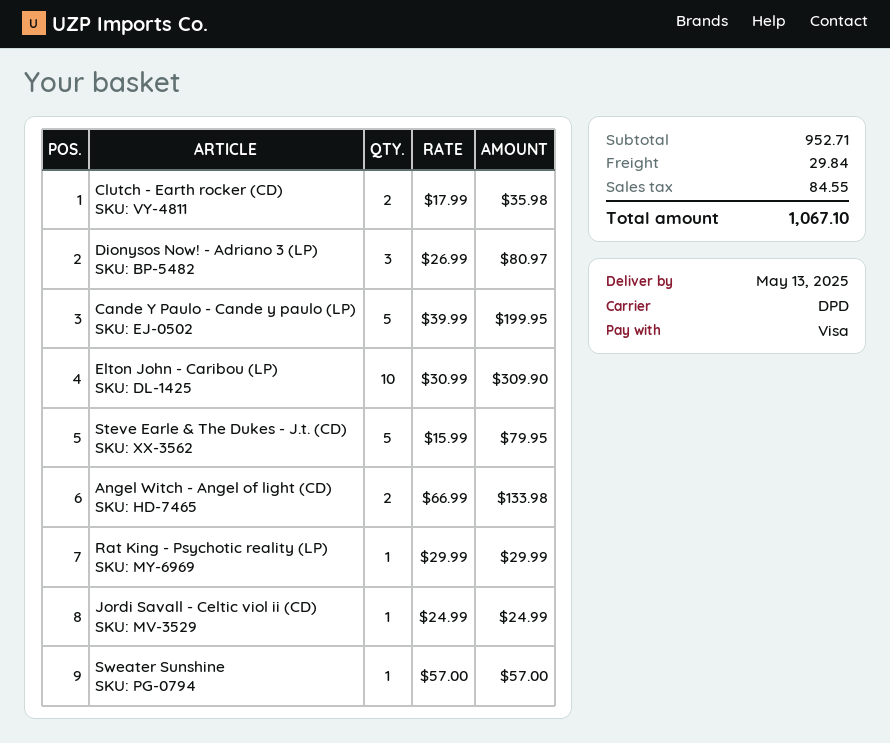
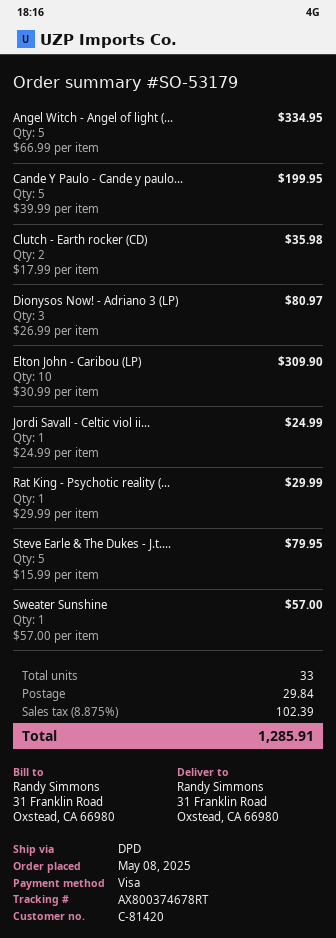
Angel Witch - Angel of light (CD): 2 x 66.99 = 133.98 -> 5 x 66.99 = 334.95
tax: 84.55 -> 102.39
total: 1067.10 -> 1285.91

